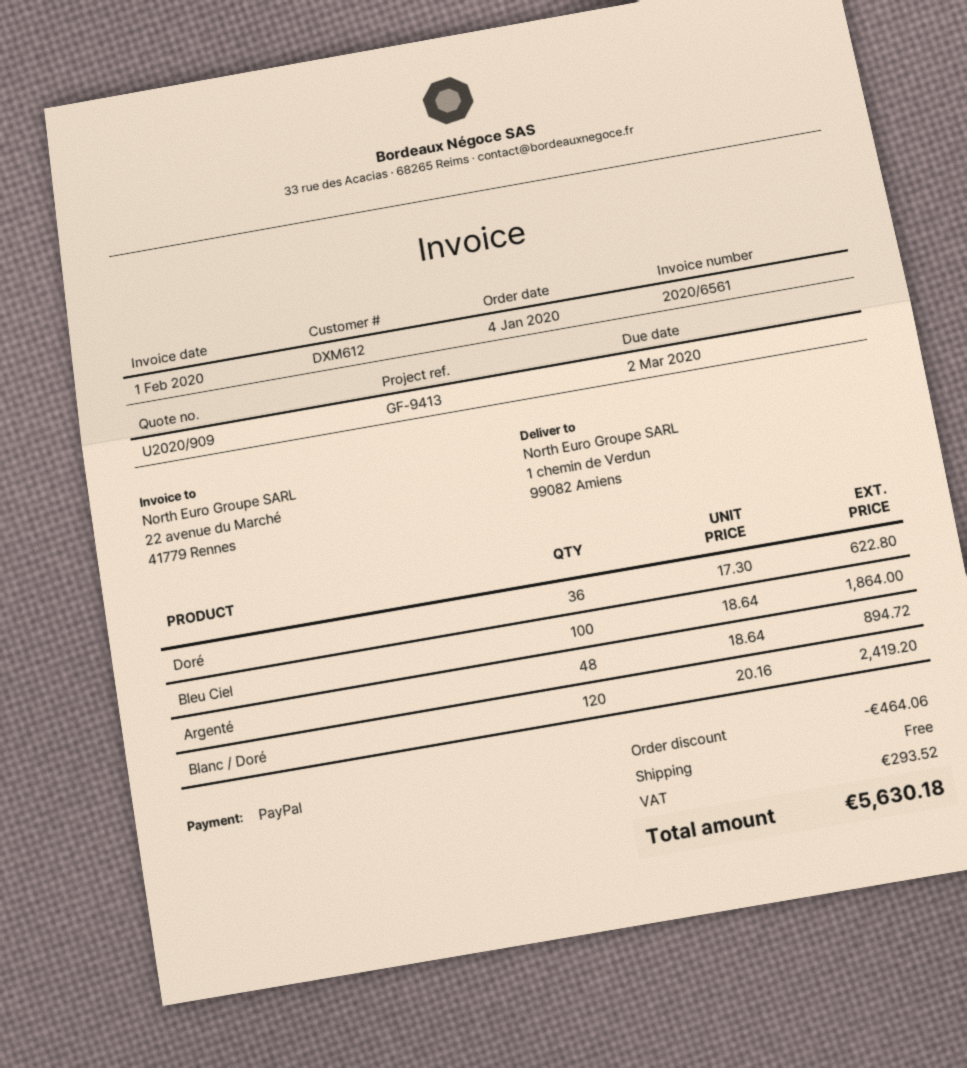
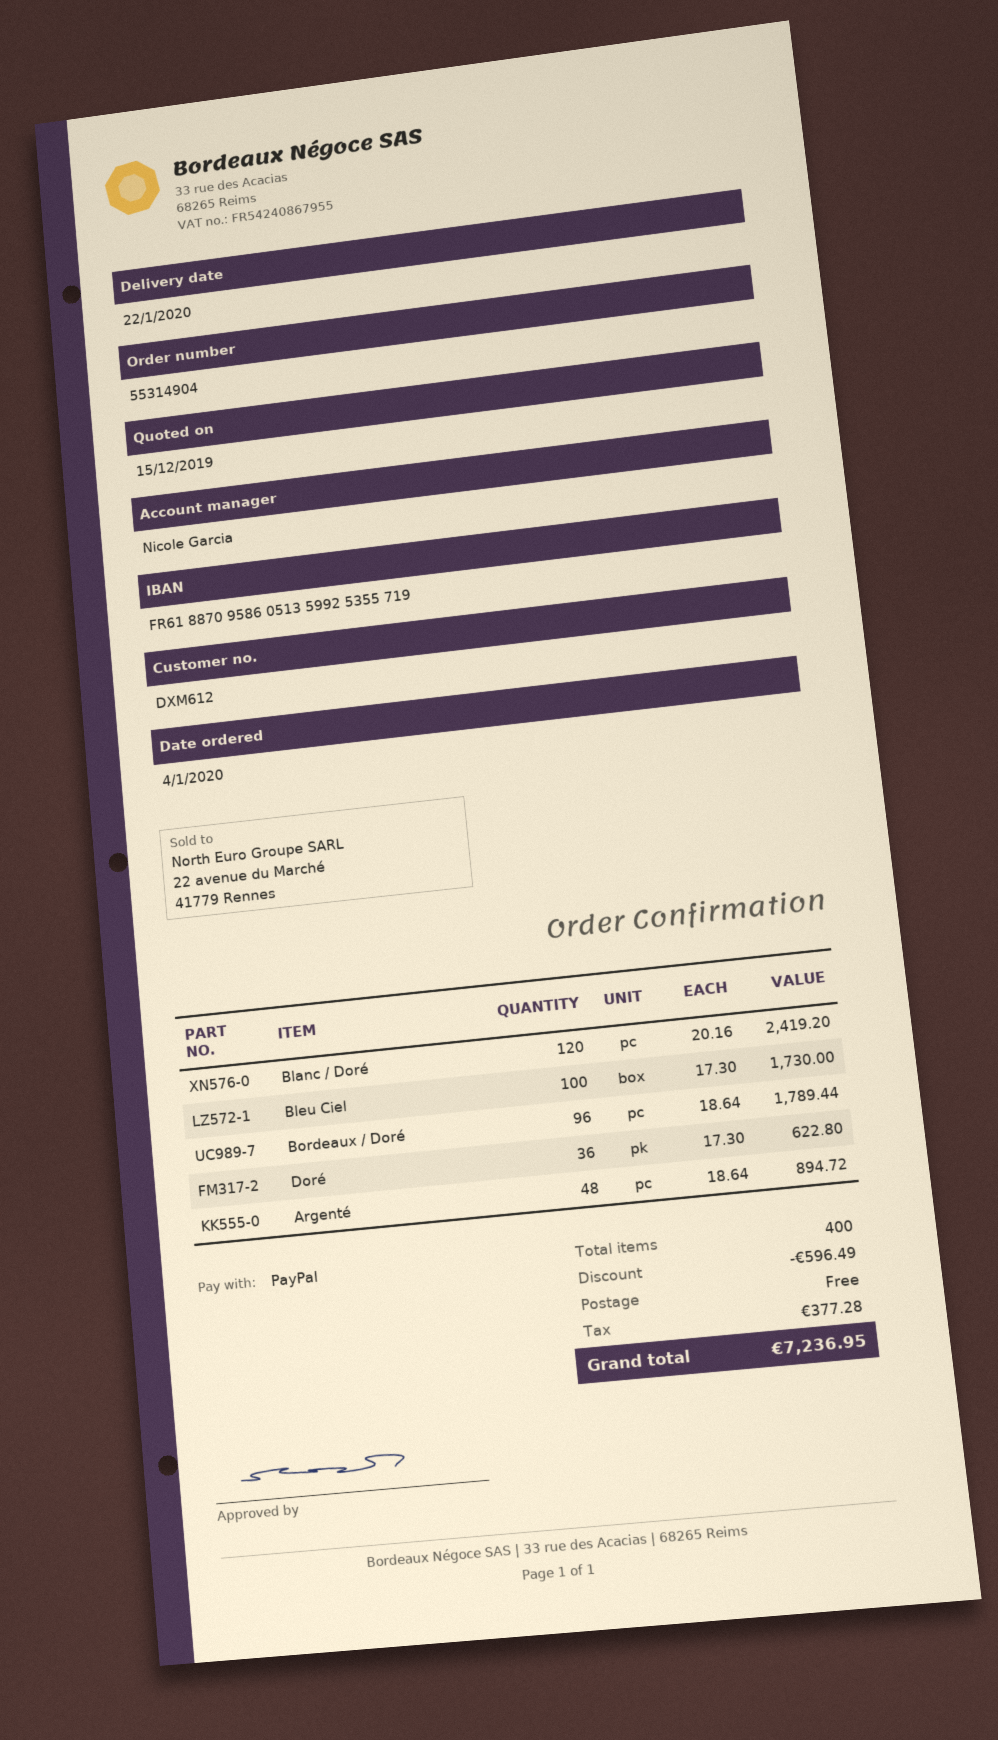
Bleu Ciel: 100 x 18.64 = 1864.00 -> 100 x 17.30 = 1730.00
Bordeaux / Doré: none -> 96 x 18.64 = 1789.44
discount: 464.06 -> 596.49
tax: 293.52 -> 377.28
total: 5630.18 -> 7236.95

